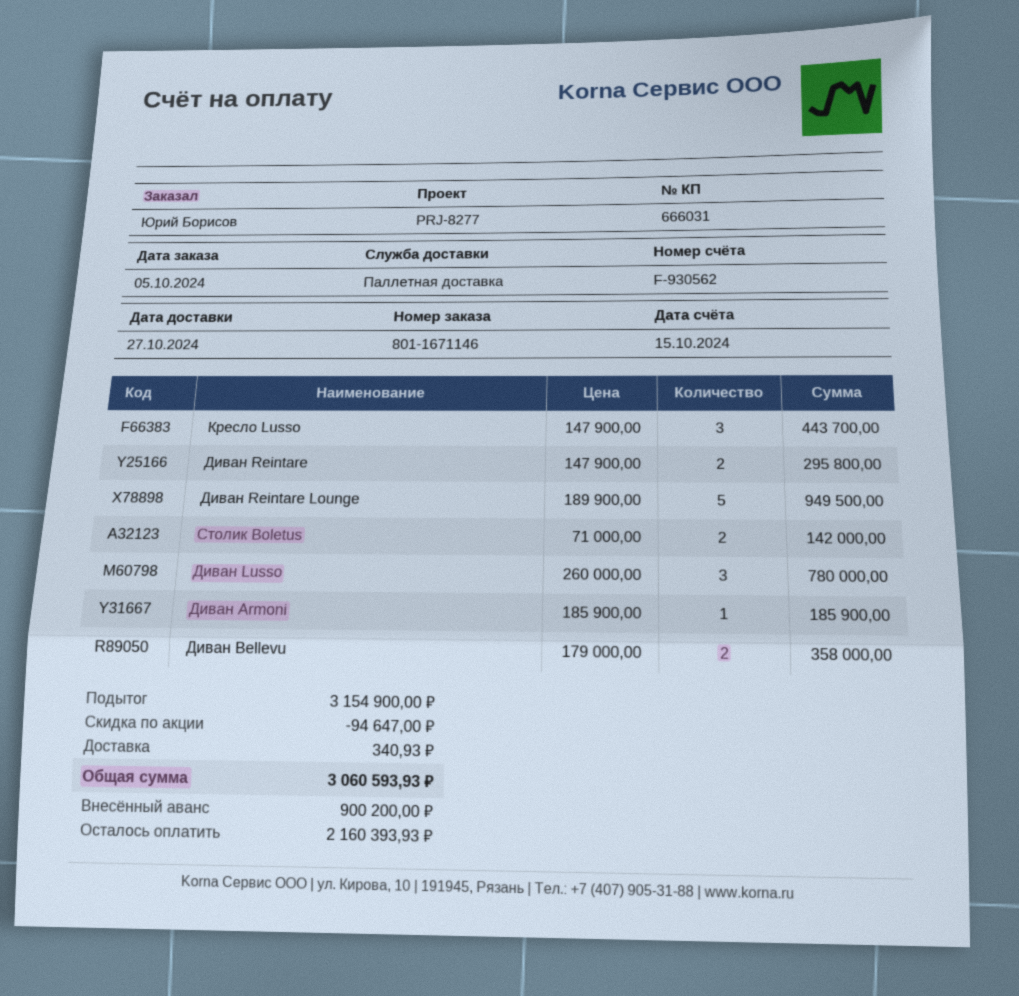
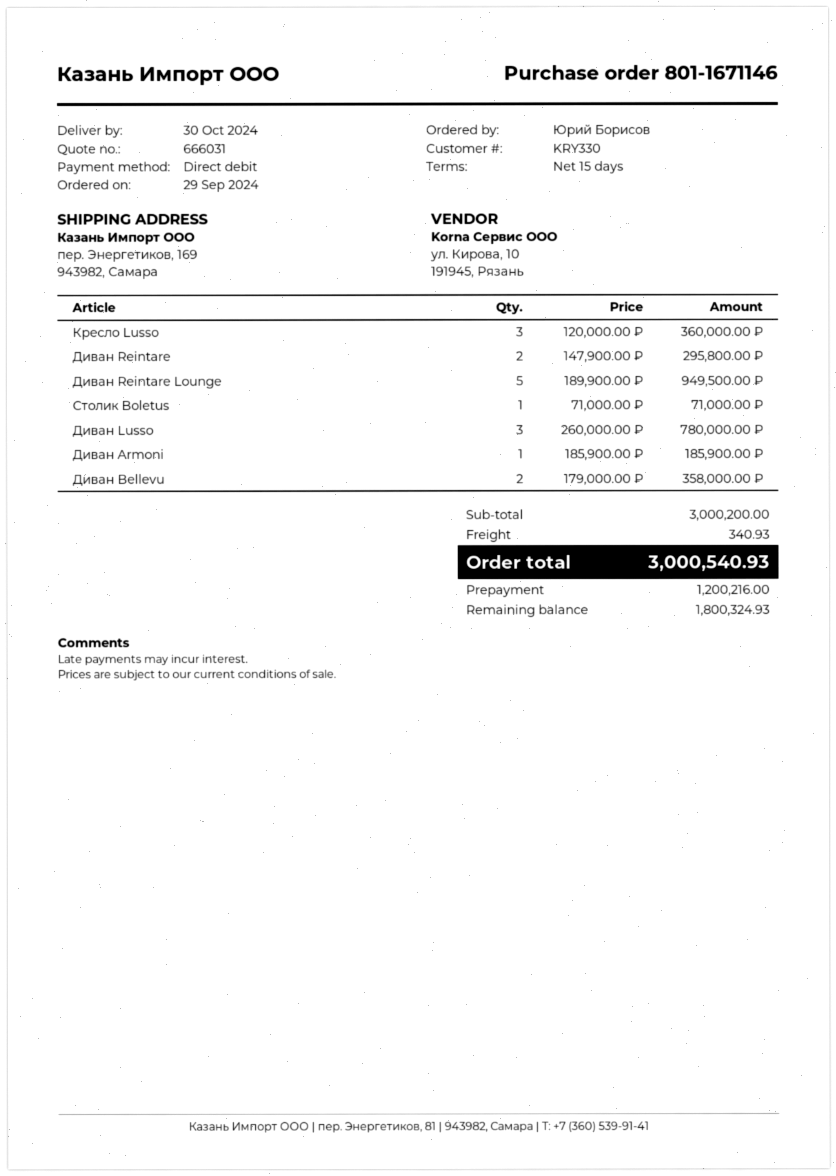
order date: 2024-10-05 -> 2024-09-29
delivery date: 2024-10-27 -> 2024-10-30
Кресло Lusso: 3 x 147900.00 = 443700.00 -> 3 x 120000.00 = 360000.00
Столик Boletus: 2 x 71000.00 = 142000.00 -> 1 x 71000.00 = 71000.00
subtotal: 3154900.00 -> 3000200.00
discount: 94647.00 -> none
total: 3060593.93 -> 3000540.93
deposit: 900200.00 -> 1200216.00
balance: 2160393.93 -> 1800324.93

